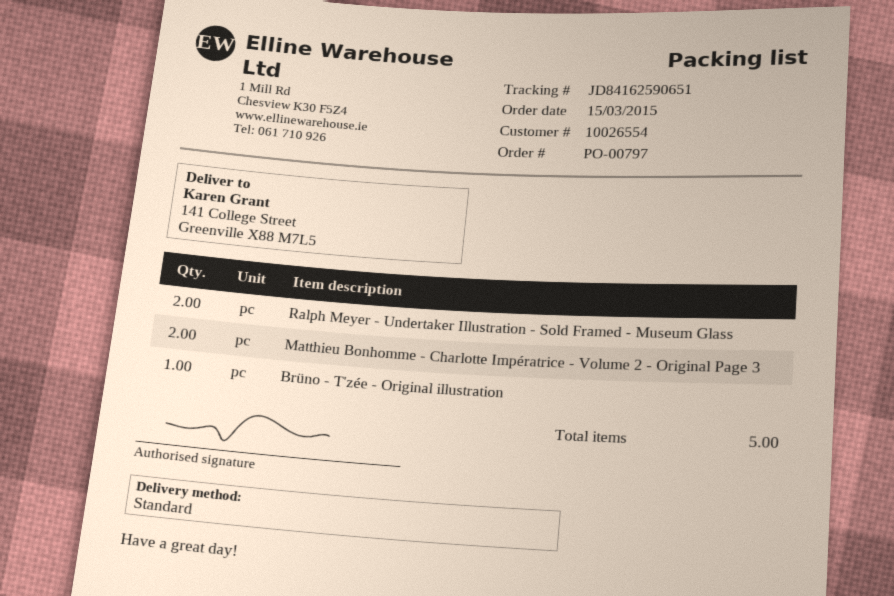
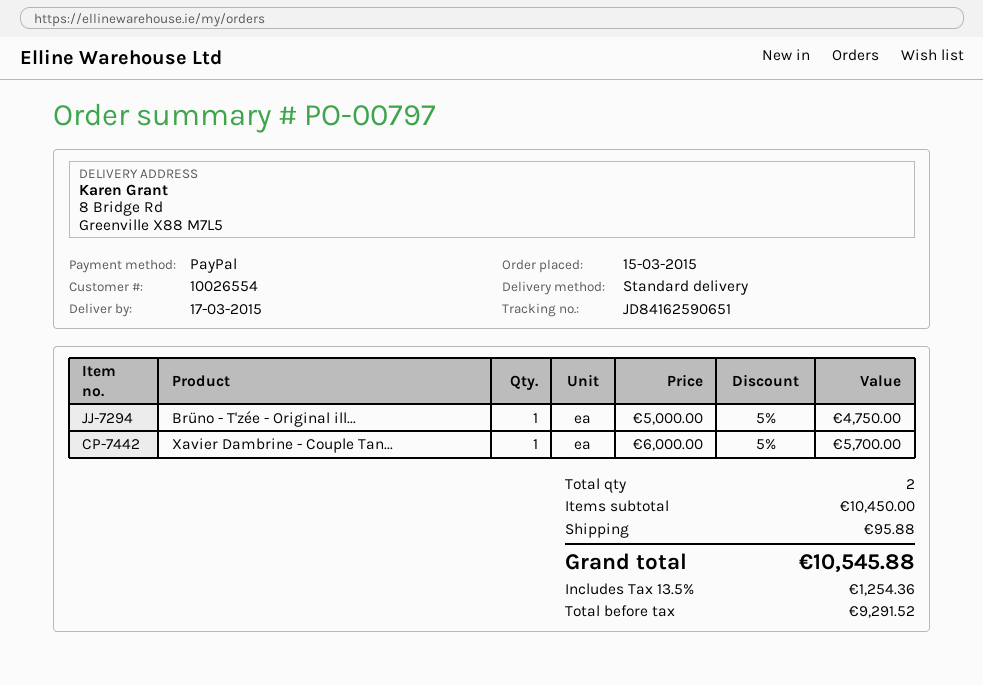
ship to: 141 College Street, Greenville X88 M7L5 -> 8 Bridge Rd, Greenville X88 M7L5
Ralph Meyer - Undertaker Illustration - Sold Framed - Museum Glass: 2 -> none
Matthieu Bonhomme - Charlotte Impératrice - Volume 2 - Original Page 3: 2 -> none
Xavier Dambrine - Couple Tan...: none -> 1
total quantity: 5 -> 2

